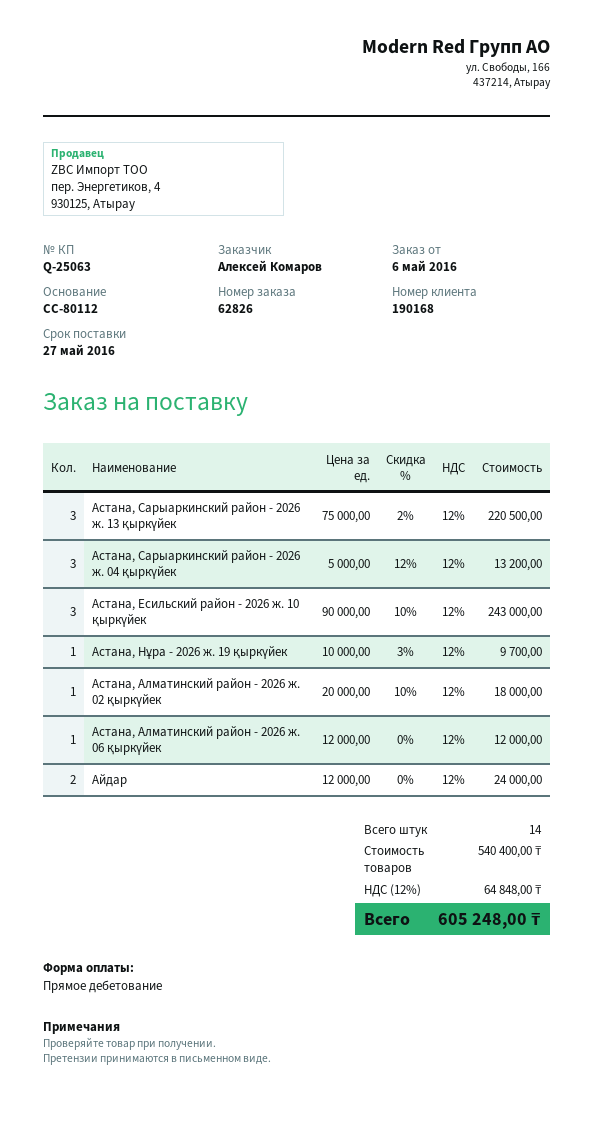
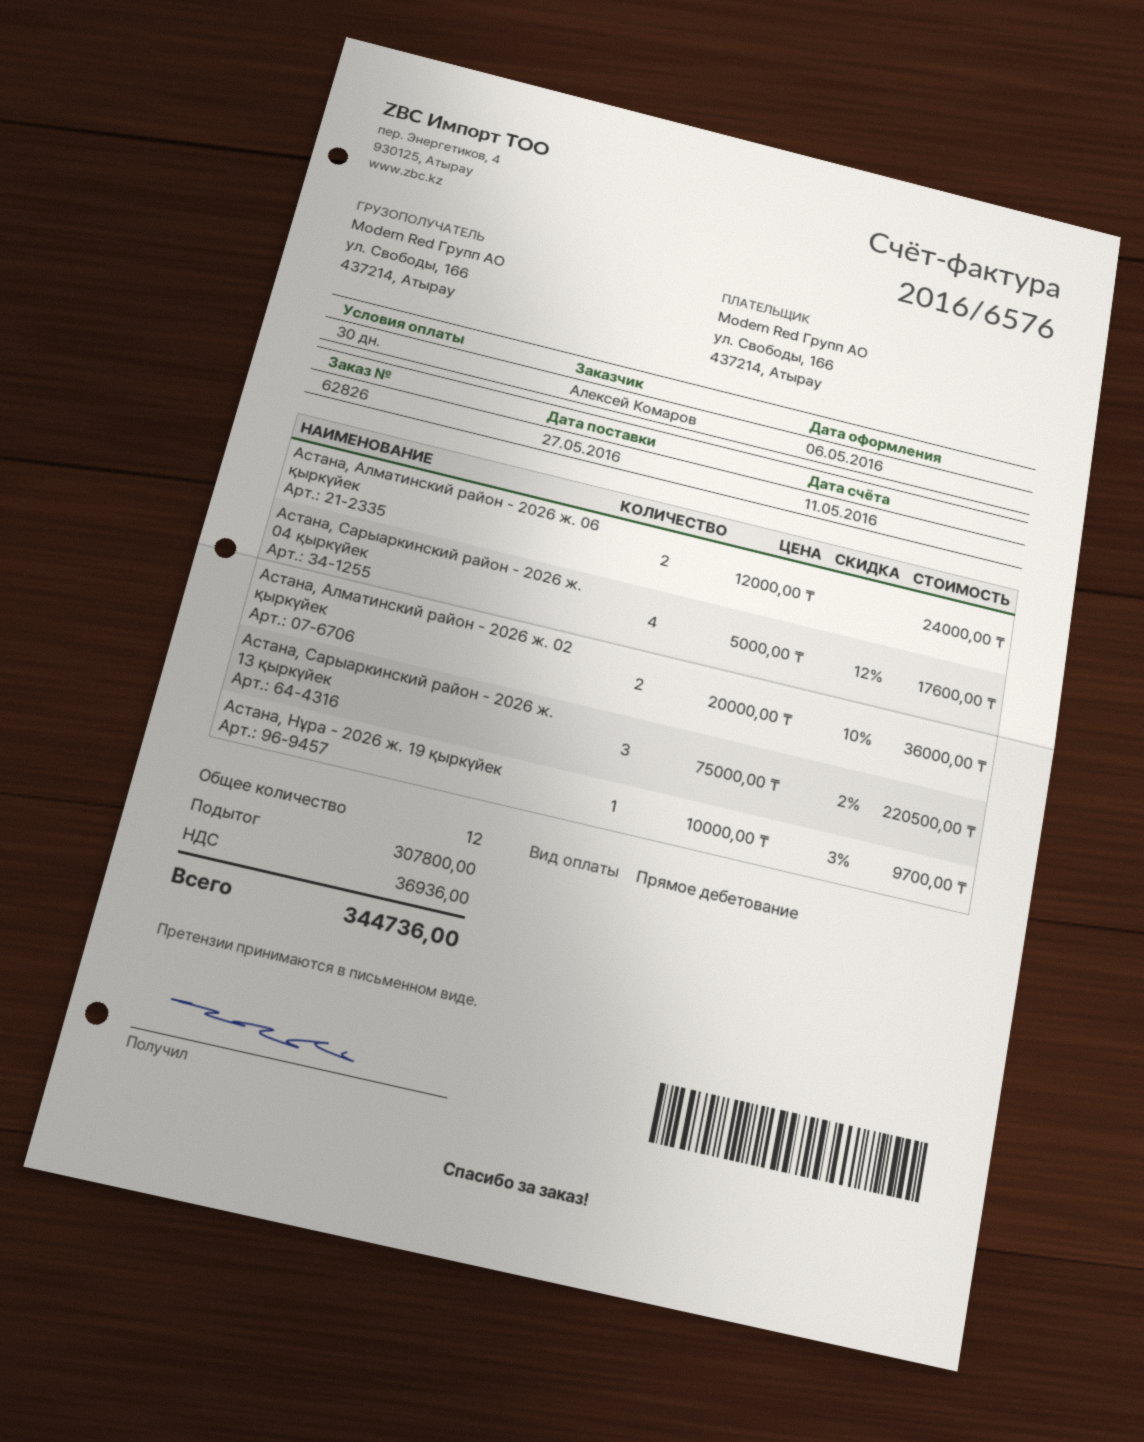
Астана, Сарыаркинский район - 2026 ж. 04 қыркүйек: 3 x 5000.00 - 12% = 13200.00 -> 4 x 5000.00 - 12% = 17600.00
Астана, Есильский район - 2026 ж. 10 қыркүйек: 3 x 90000.00 - 10% = 243000.00 -> none
Астана, Алматинский район - 2026 ж. 02 қыркүйек: 1 x 20000.00 - 10% = 18000.00 -> 2 x 20000.00 - 10% = 36000.00
Астана, Алматинский район - 2026 ж. 06 қыркүйек: 1 x 12000.00 = 12000.00 -> 2 x 12000.00 = 24000.00
Айдар: 2 x 12000.00 = 24000.00 -> none
total quantity: 14 -> 12
subtotal: 540400.00 -> 307800.00
tax: 64848.00 -> 36936.00
total: 605248.00 -> 344736.00

